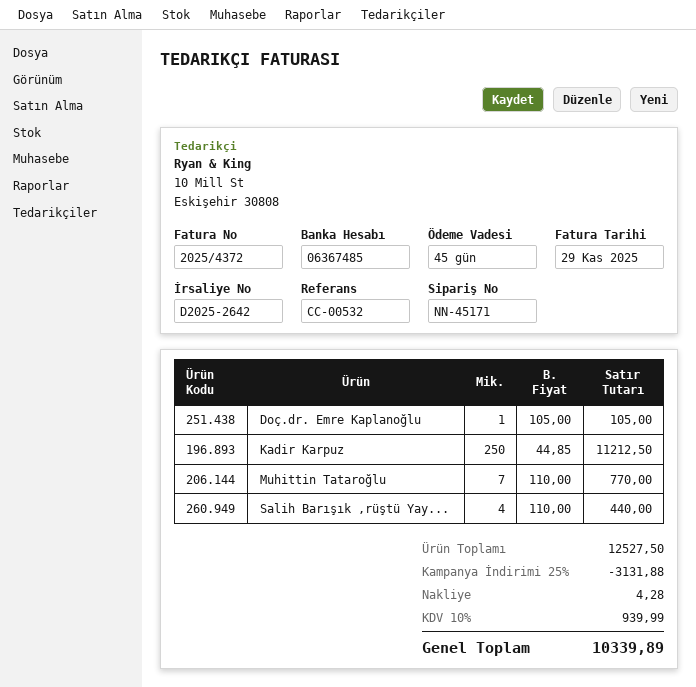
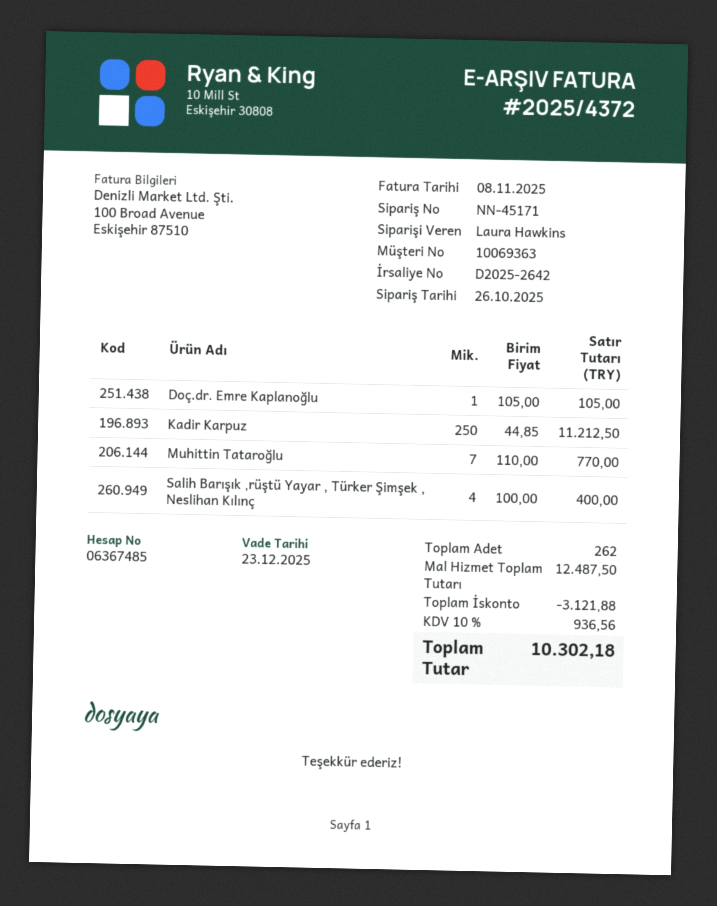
invoice date: 2025-11-29 -> 2025-11-08
Salih Barışık ,rüştü Yay...: 4 x 110.00 = 440.00 -> 4 x 100.00 = 400.00
subtotal: 12527.50 -> 12487.50
discount: 3131.88 -> 3121.88
shipping: 4.28 -> none
tax: 10% = 939.99 -> 10% = 936.56
total: 10339.89 -> 10302.18

